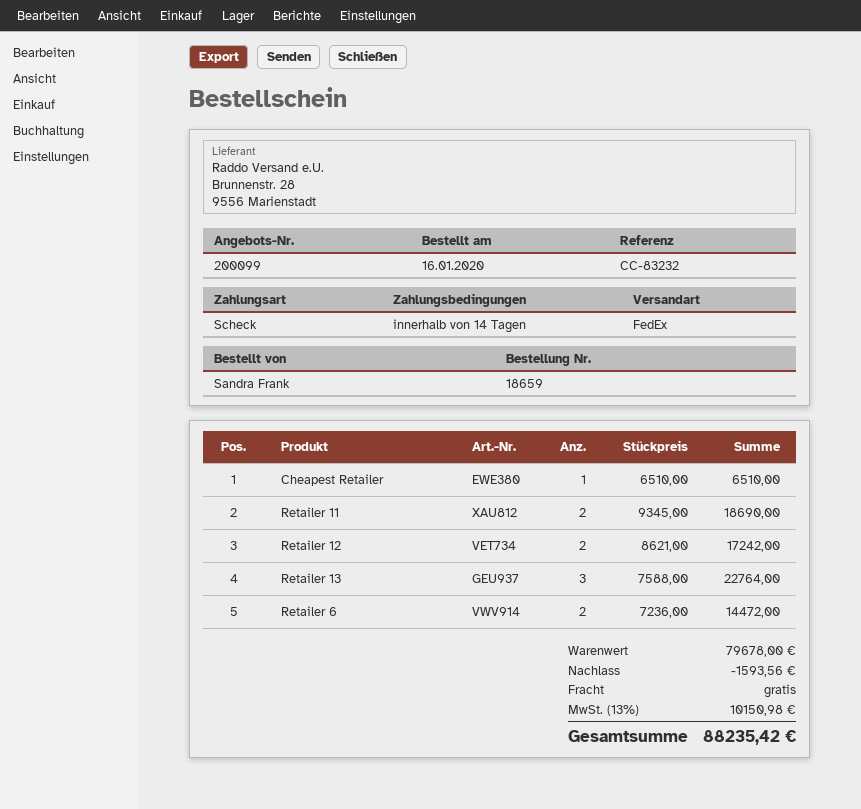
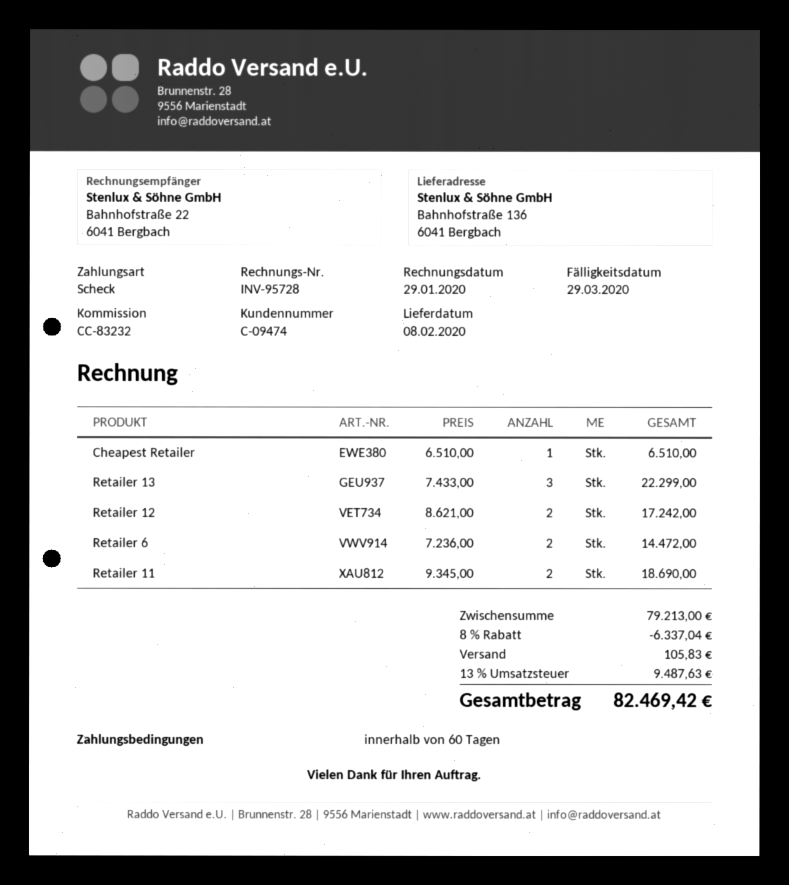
payment terms: 14 days -> 60 days
Retailer 13: 3 x 7588.00 = 22764.00 -> 3 x 7433.00 = 22299.00
subtotal: 79678.00 -> 79213.00
discount: 1593.56 -> 6337.04
shipping: 0.00 -> 105.83
tax: 13% = 10150.98 -> 13% = 9487.63
total: 88235.42 -> 82469.42

